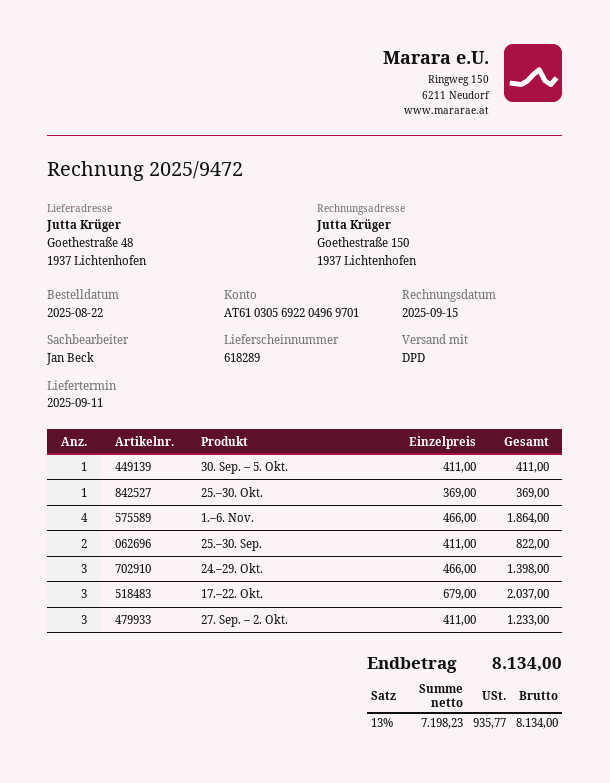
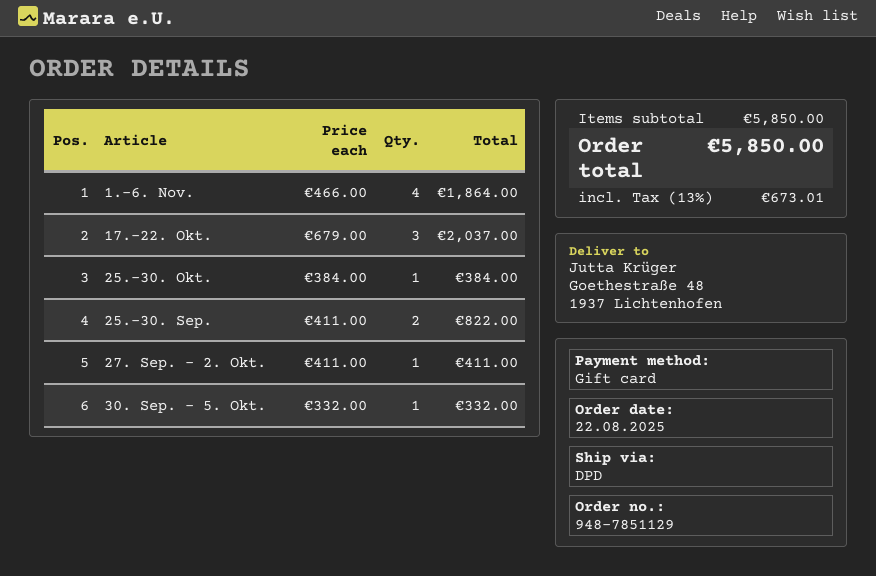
30. Sep. – 5. Okt.: 1 x 411.00 = 411.00 -> 1 x 332.00 = 332.00
25.–30. Okt.: 1 x 369.00 = 369.00 -> 1 x 384.00 = 384.00
24.–29. Okt.: 3 x 466.00 = 1398.00 -> none
27. Sep. – 2. Okt.: 3 x 411.00 = 1233.00 -> 1 x 411.00 = 411.00
tax: 13% = 935.77 -> 13% = 673.01
total: 8134.00 -> 5850.00

